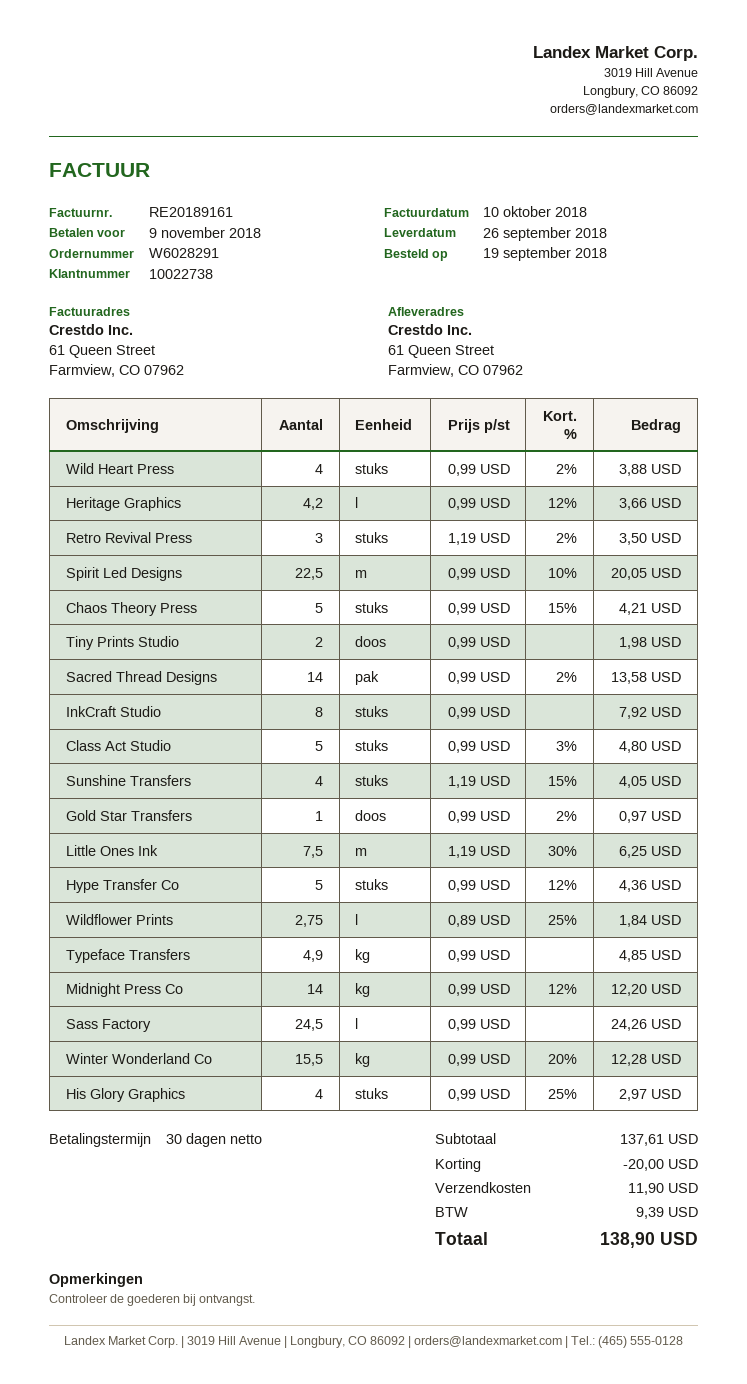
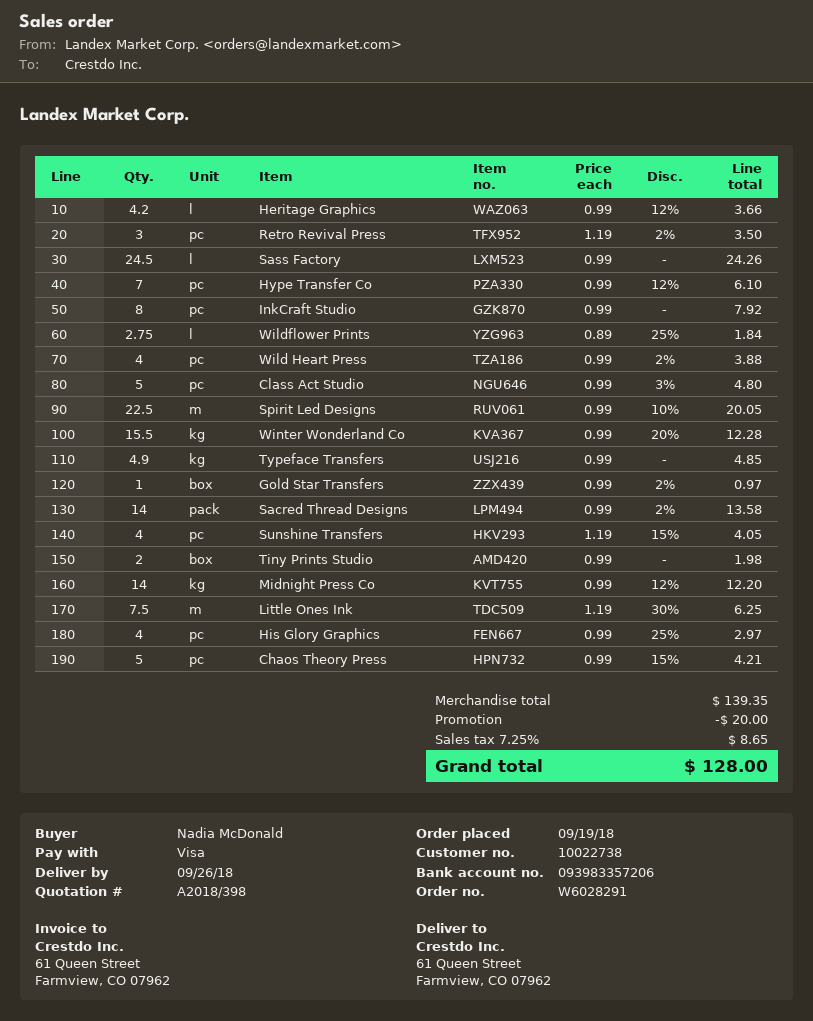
Hype Transfer Co: 5 x 0.99 - 12% = 4.36 -> 7 x 0.99 - 12% = 6.10
subtotal: 137.61 -> 139.35
shipping: 11.90 -> none
tax: 9.39 -> 8.65
total: 138.90 -> 128.00

